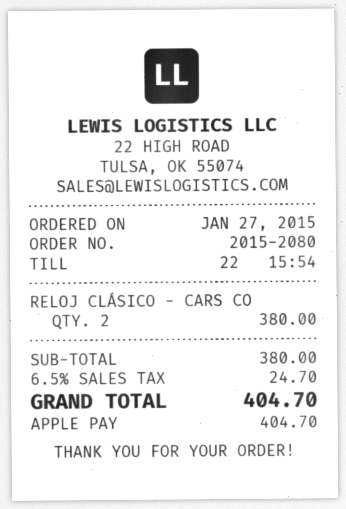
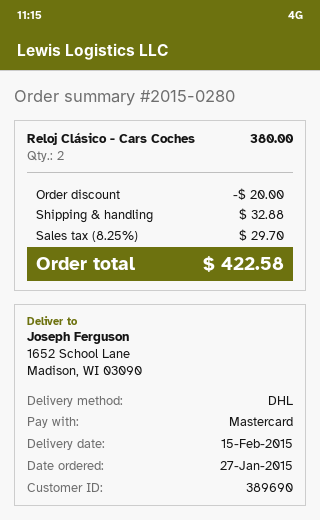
order number: 2015-2080 -> 2015-0280
payment method: Apple Pay -> Mastercard
discount: none -> 20.00
shipping: none -> 32.88
tax: 6.5% = 24.70 -> 8.25% = 29.70
total: 404.70 -> 422.58

